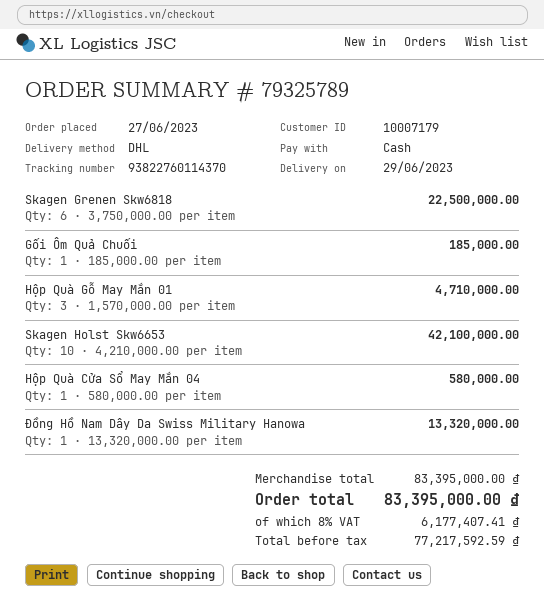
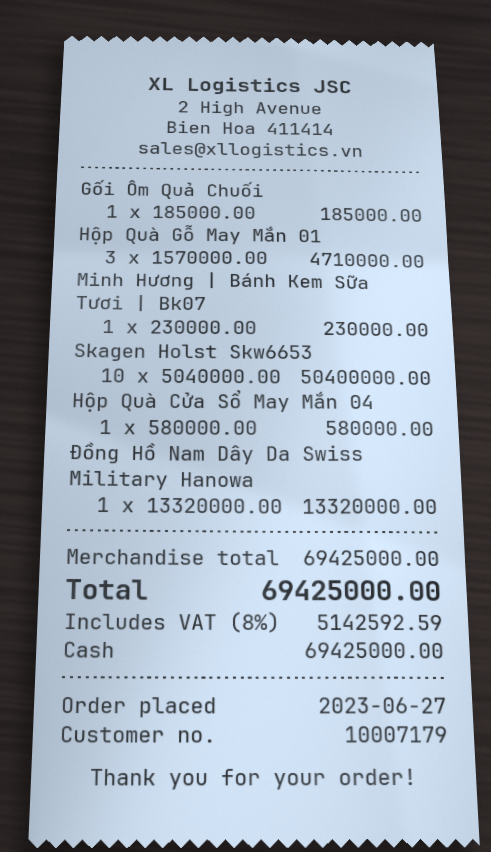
Skagen Grenen Skw6818: 6 x 3750000.00 = 22500000.00 -> none
Skagen Holst Skw6653: 10 x 4210000.00 = 42100000.00 -> 10 x 5040000.00 = 50400000.00
Minh Hương | Bánh Kem Sữa Tươi | Bk07: none -> 1 x 230000.00 = 230000.00
subtotal: 83395000.00 -> 69425000.00
tax: 8% = 6177407.41 -> 8% = 5142592.59
total: 83395000.00 -> 69425000.00

